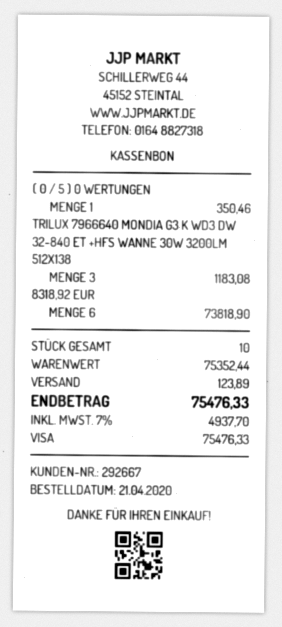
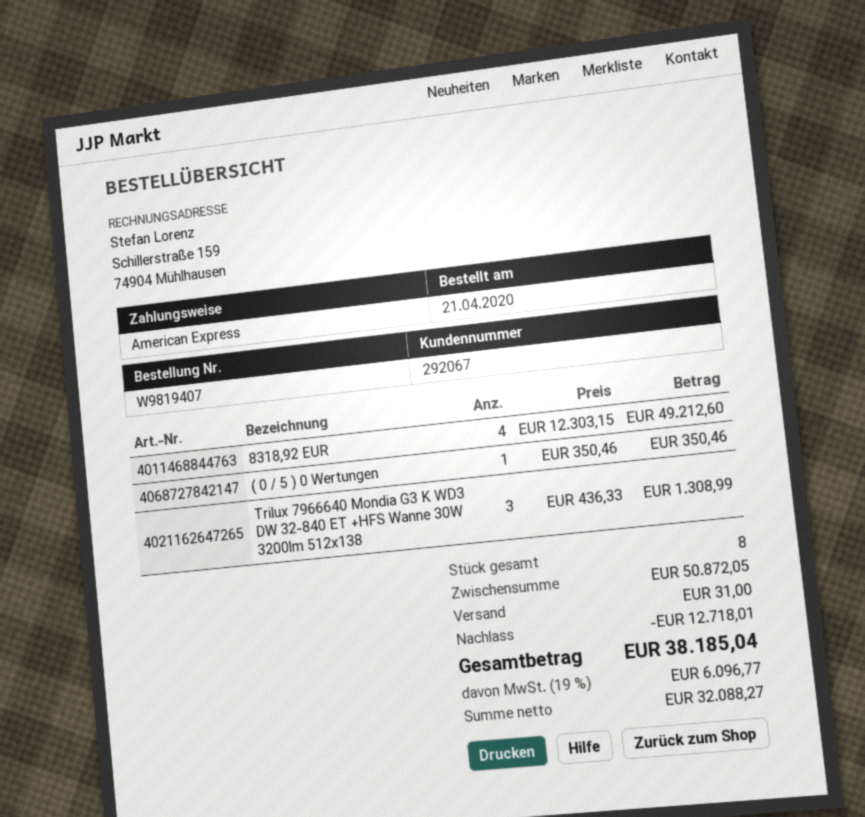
customer number: 292667 -> 292067
payment method: Visa -> American Express
TRILUX 7966640 MONDIA G3 K WD3 DW 32-840 ET +HFS WANNE 30W 3200LM 512X138: 3 for 1183.08 -> 3 for 1308.99
8318,92 EUR: 6 for 73818.90 -> 4 for 49212.60
total quantity: 10 -> 8
subtotal: 75352.44 -> 50872.05
discount: none -> 12718.01
shipping: 123.89 -> 31.00
tax: 7% = 4937.70 -> 19% = 6096.77
total: 75476.33 -> 38185.04

